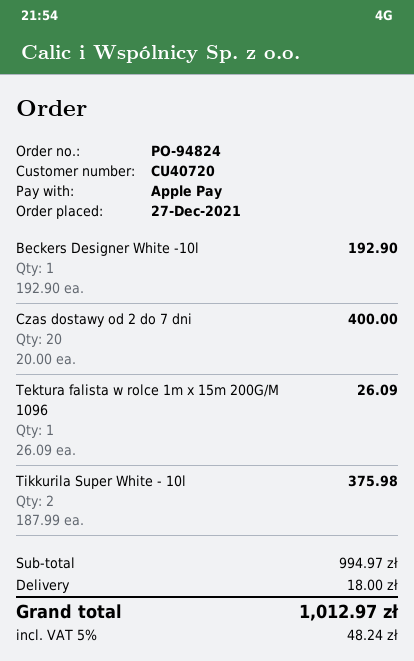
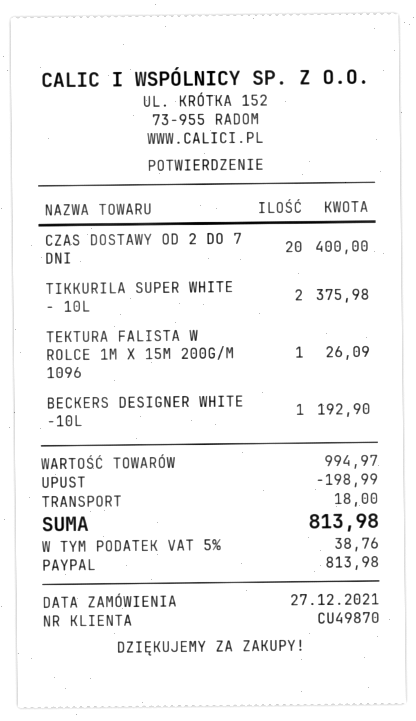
customer number: CU40720 -> CU49870
payment method: Apple Pay -> PayPal
discount: none -> 198.99
tax: 5% = 48.24 -> 5% = 38.76
total: 1012.97 -> 813.98

